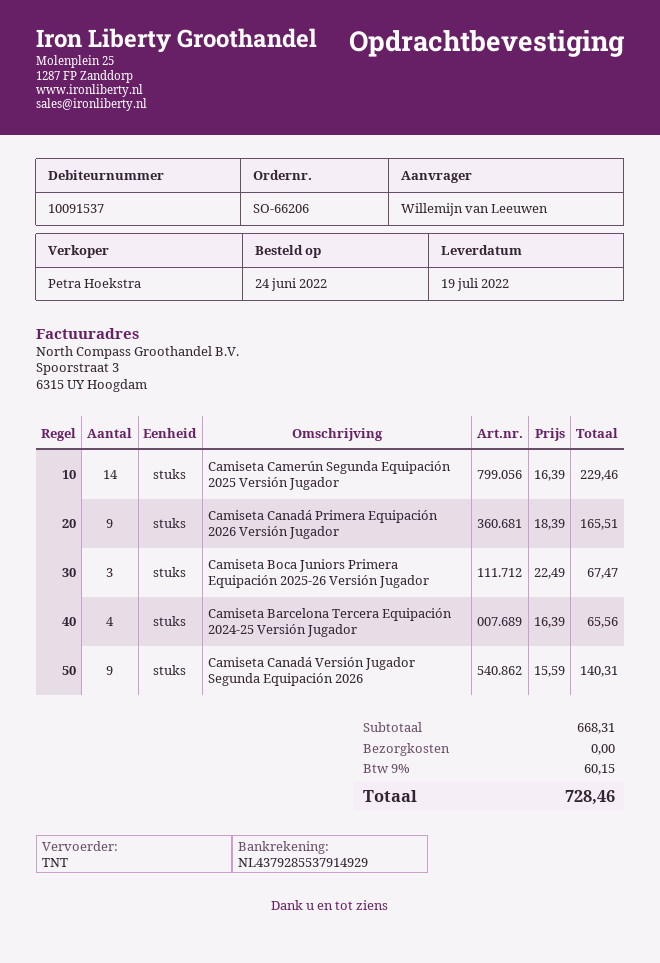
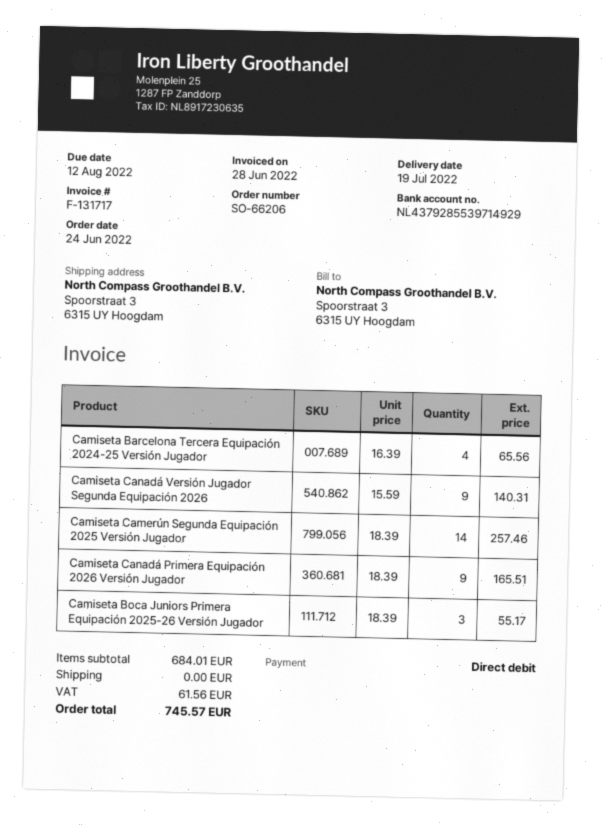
bank account: NL4379285537914929 -> NL4379285539714929
Camiseta Camerún Segunda Equipación 2025 Versión Jugador: 14 x 16.39 = 229.46 -> 14 x 18.39 = 257.46
Camiseta Boca Juniors Primera Equipación 2025-26 Versión Jugador: 3 x 22.49 = 67.47 -> 3 x 18.39 = 55.17
subtotal: 668.31 -> 684.01
tax: 60.15 -> 61.56
total: 728.46 -> 745.57

